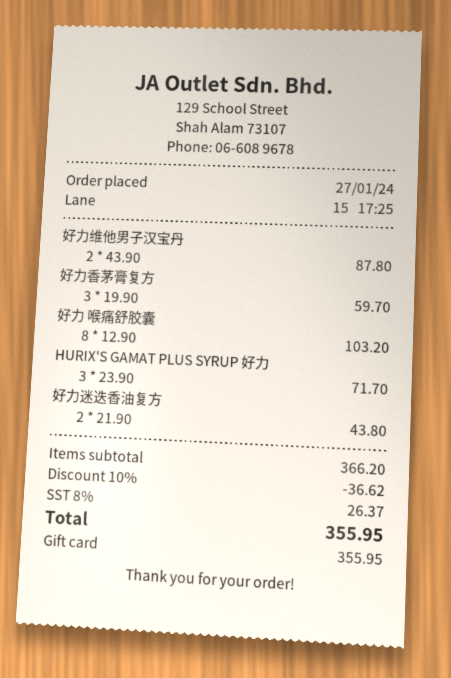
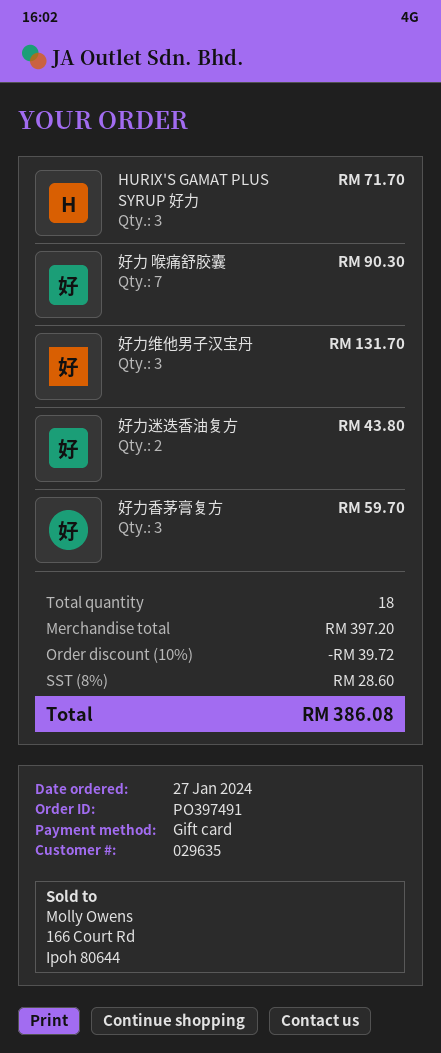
好力维他男子汉宝丹: 2 for 87.80 -> 3 for 131.70
好力 喉痛舒胶囊: 8 for 103.20 -> 7 for 90.30
subtotal: 366.20 -> 397.20
discount: 10% = 36.62 -> 10% = 39.72
tax: 8% = 26.37 -> 8% = 28.60
total: 355.95 -> 386.08

